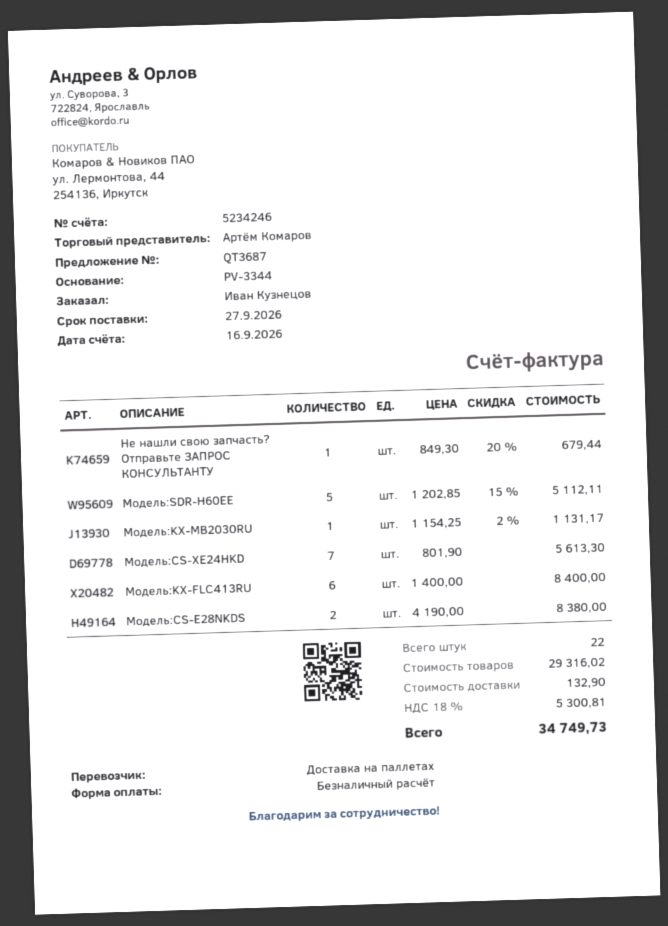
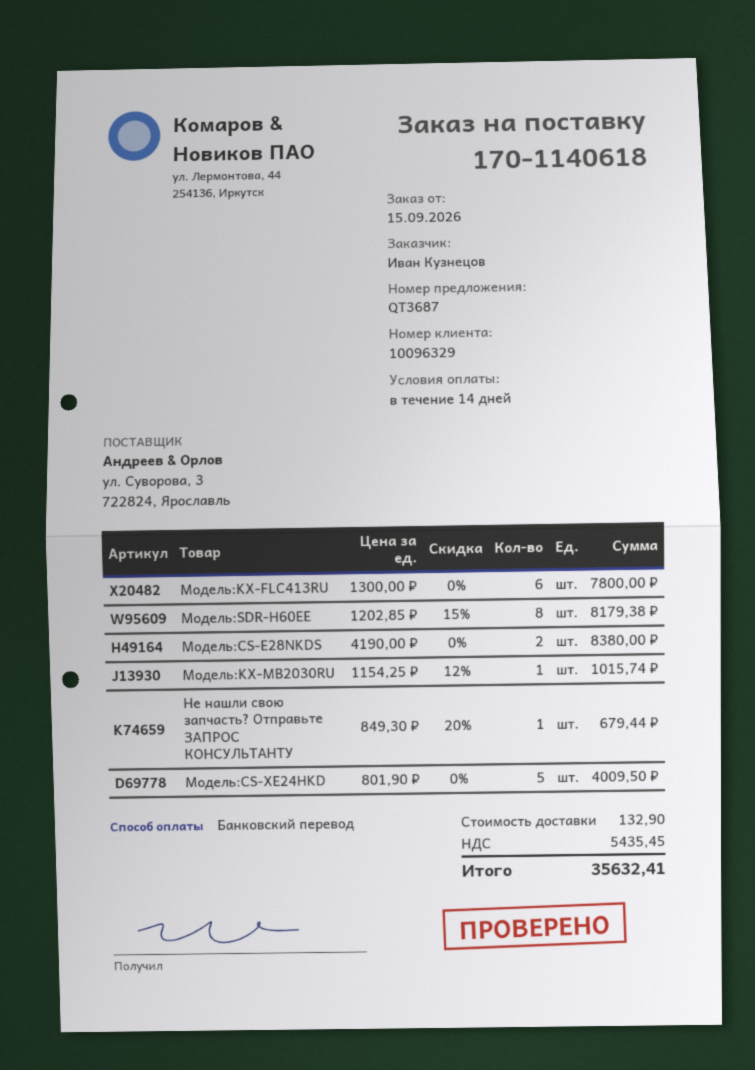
Модель:SDR-H60EE: 5 x 1202.85 - 15% = 5112.11 -> 8 x 1202.85 - 15% = 8179.38
Модель:KX-MB2030RU: 1 x 1154.25 - 2% = 1131.17 -> 1 x 1154.25 - 12% = 1015.74
Модель:CS-XE24HKD: 7 x 801.90 = 5613.30 -> 5 x 801.90 = 4009.50
Модель:KX-FLC413RU: 6 x 1400.00 = 8400.00 -> 6 x 1300.00 = 7800.00
tax: 5300.81 -> 5435.45
total: 34749.73 -> 35632.41

